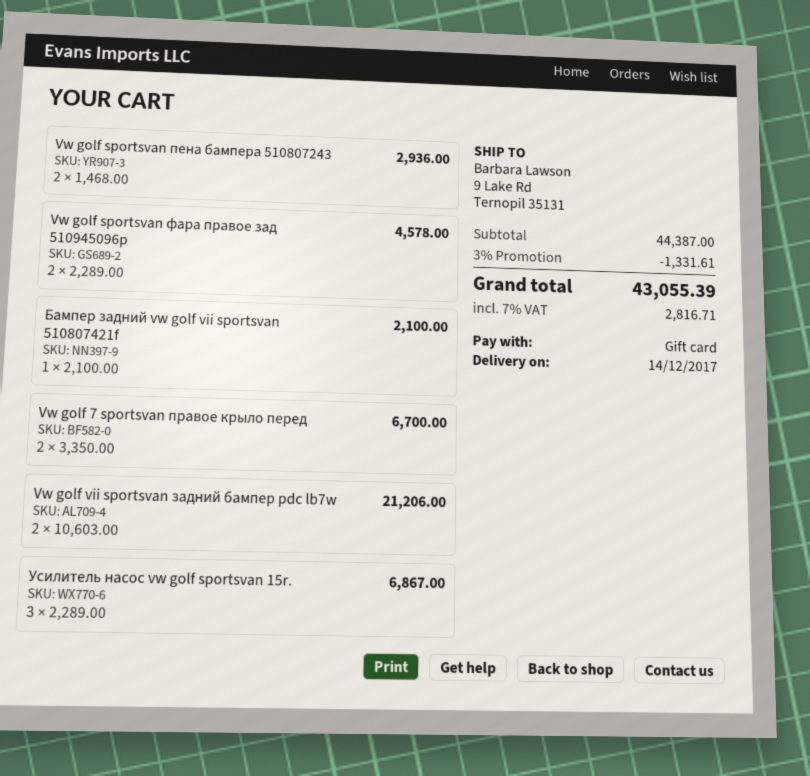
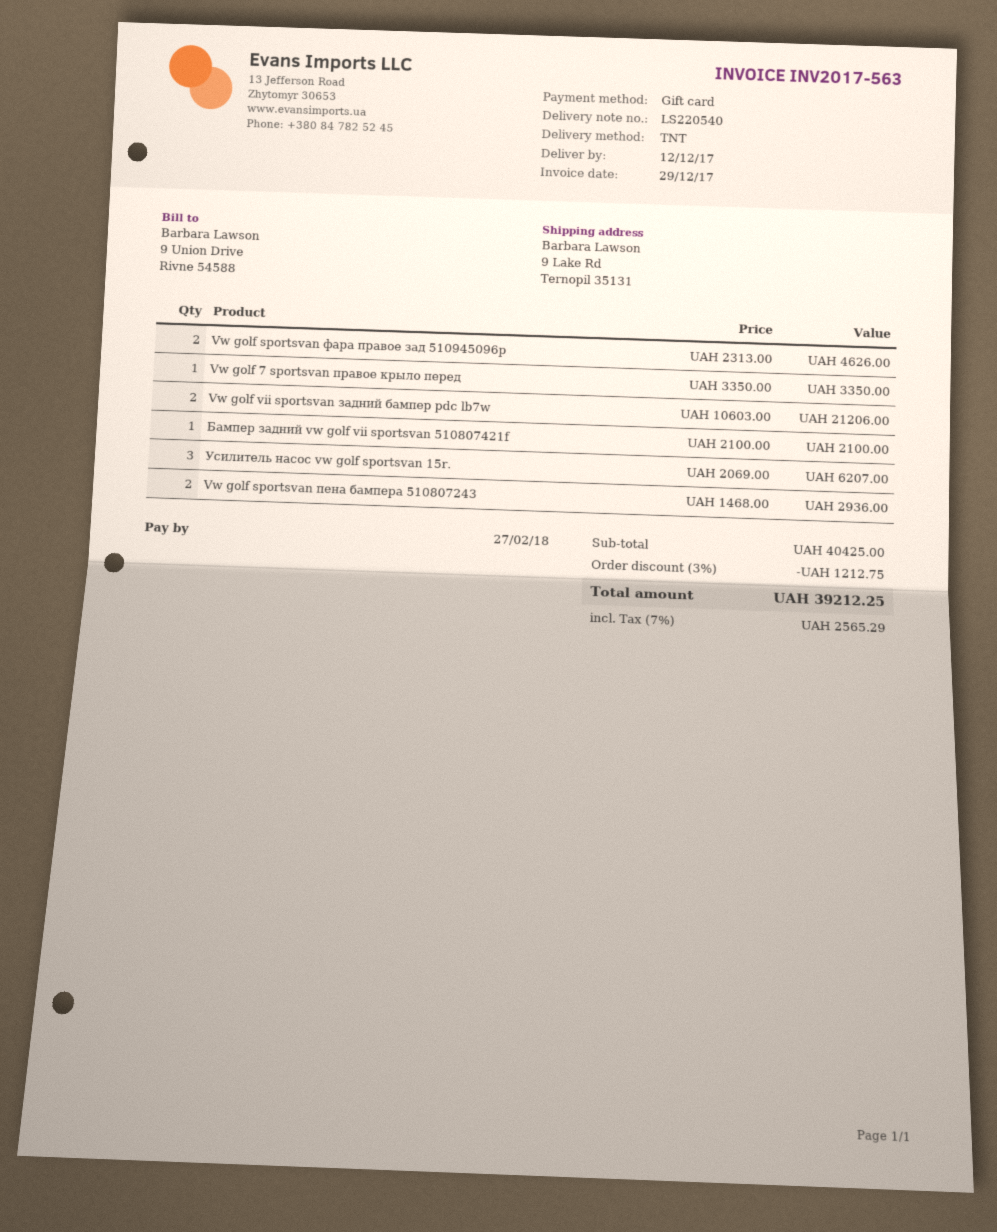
delivery date: 2017-12-14 -> 2017-12-12
Vw golf sportsvan фара правое зад 510945096p: 2 x 2289.00 = 4578.00 -> 2 x 2313.00 = 4626.00
Vw golf 7 sportsvan правое крыло перед: 2 x 3350.00 = 6700.00 -> 1 x 3350.00 = 3350.00
Усилитель насос vw golf sportsvan 15r.: 3 x 2289.00 = 6867.00 -> 3 x 2069.00 = 6207.00
subtotal: 44387.00 -> 40425.00
discount: 3% = 1331.61 -> 3% = 1212.75
tax: 7% = 2816.71 -> 7% = 2565.29
total: 43055.39 -> 39212.25

